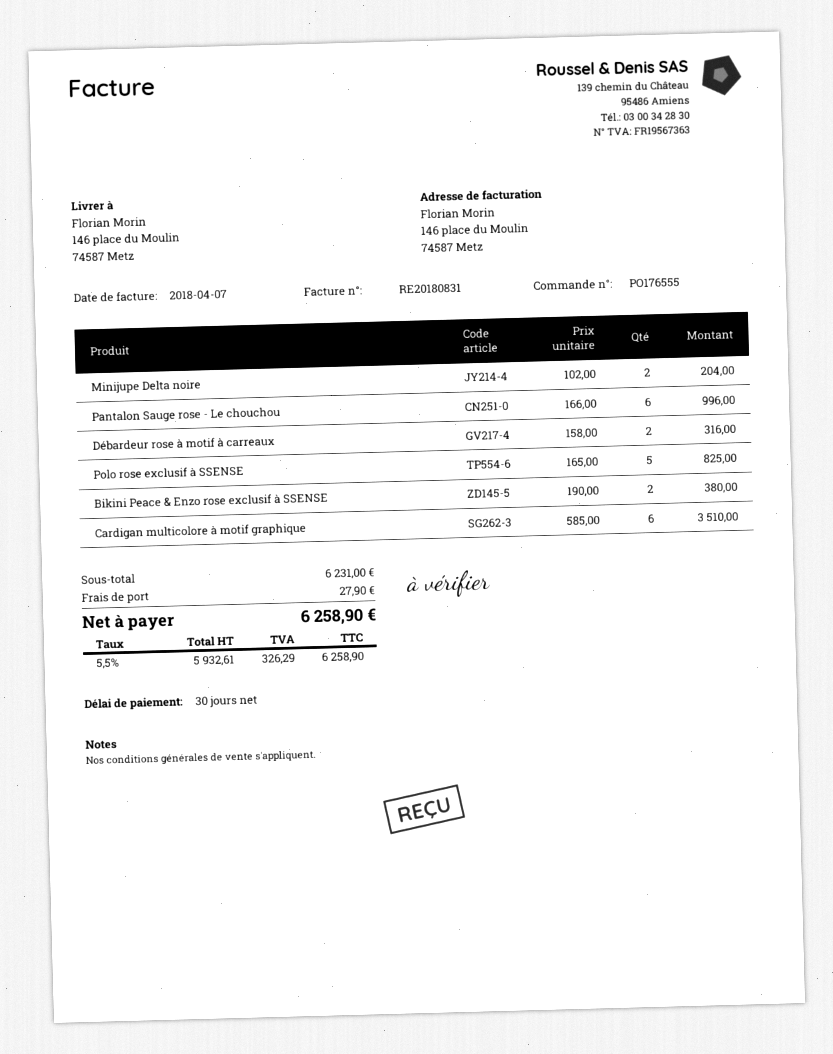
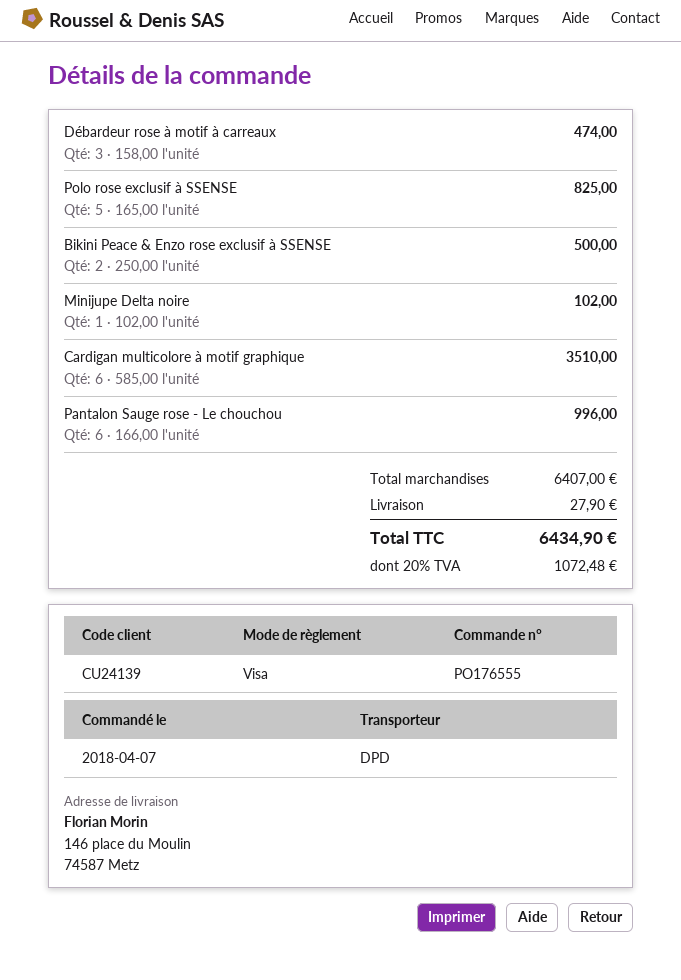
Minijupe Delta noire: 2 x 102.00 = 204.00 -> 1 x 102.00 = 102.00
Débardeur rose à motif à carreaux: 2 x 158.00 = 316.00 -> 3 x 158.00 = 474.00
Bikini Peace & Enzo rose exclusif à SSENSE: 2 x 190.00 = 380.00 -> 2 x 250.00 = 500.00
subtotal: 6231.00 -> 6407.00
tax: 5.5% = 326.29 -> 20% = 1072.48
total: 6258.90 -> 6434.90

